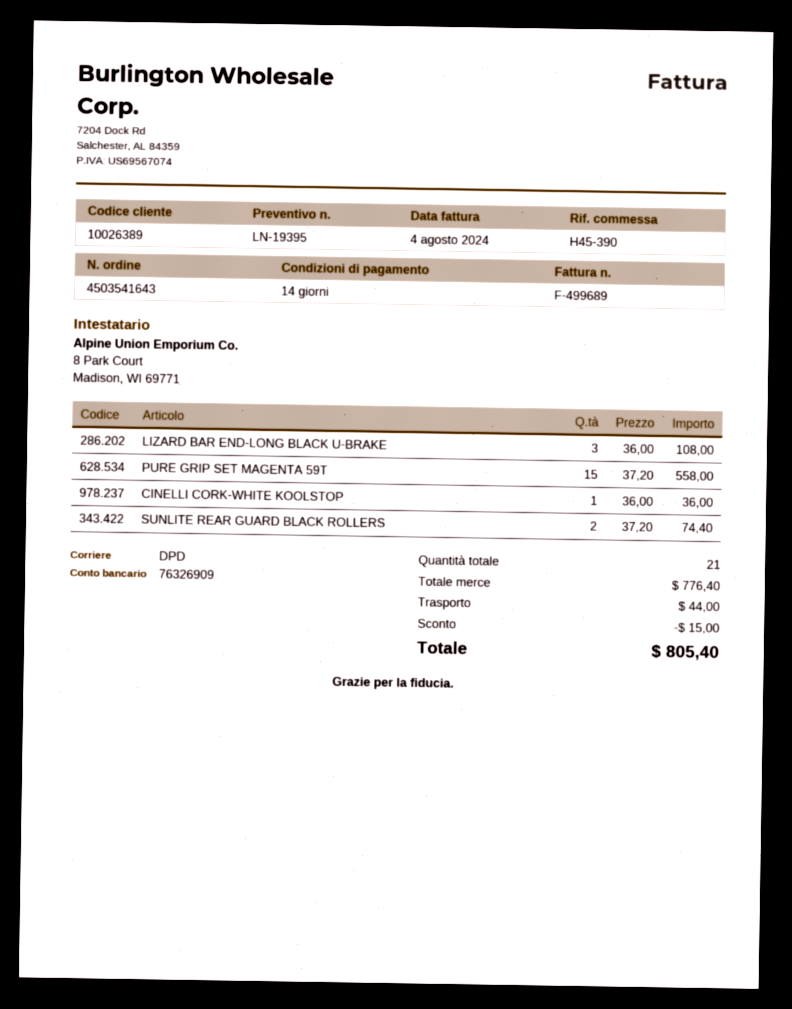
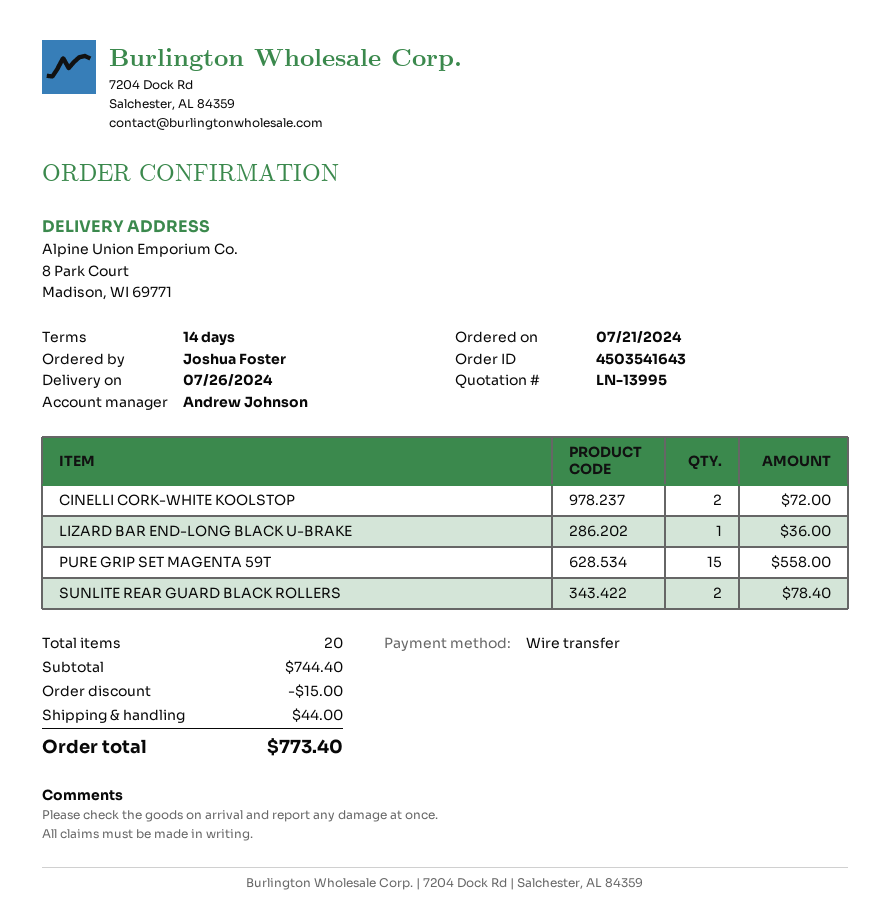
quote number: LN-19395 -> LN-13995
LIZARD BAR END-LONG BLACK U-BRAKE: 3 for 108.00 -> 1 for 36.00
CINELLI CORK-WHITE KOOLSTOP: 1 for 36.00 -> 2 for 72.00
SUNLITE REAR GUARD BLACK ROLLERS: 2 for 74.40 -> 2 for 78.40
total quantity: 21 -> 20
subtotal: 776.40 -> 744.40
total: 805.40 -> 773.40

